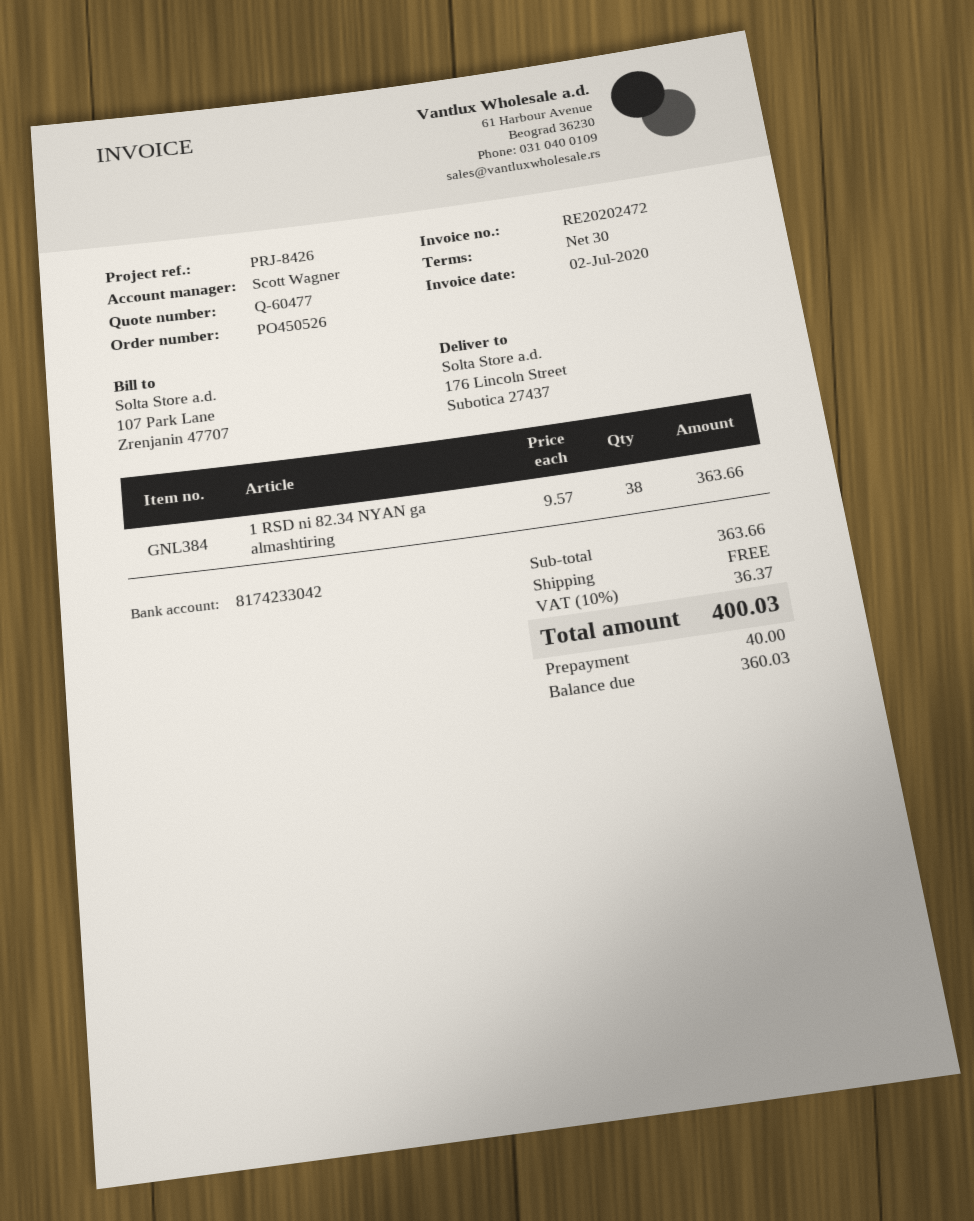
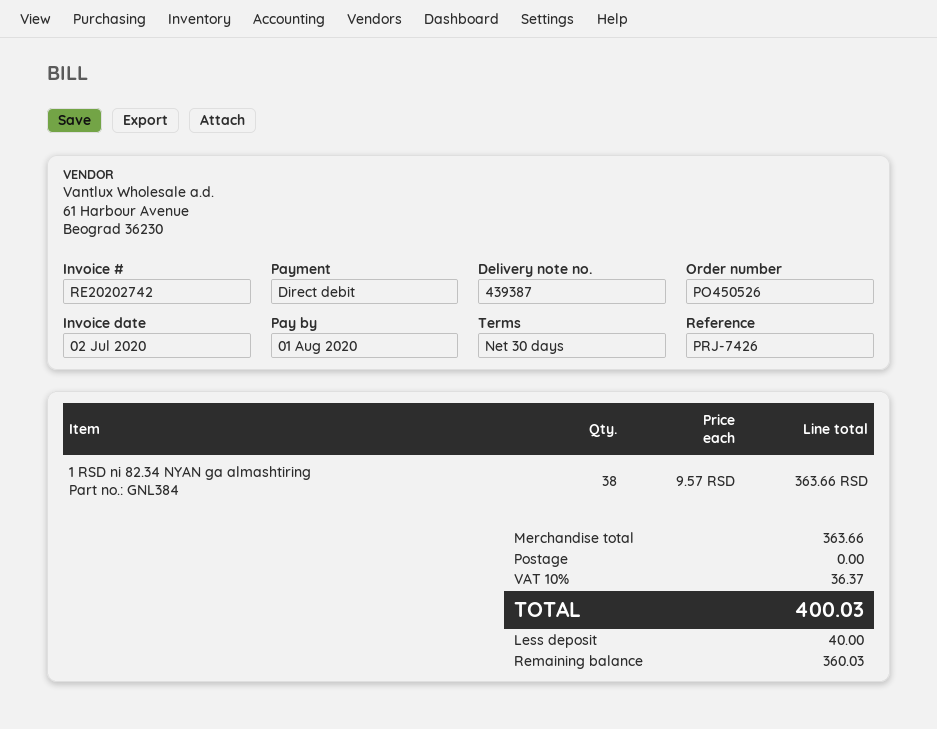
invoice number: RE20202472 -> RE20202742
reference: PRJ-8426 -> PRJ-7426

